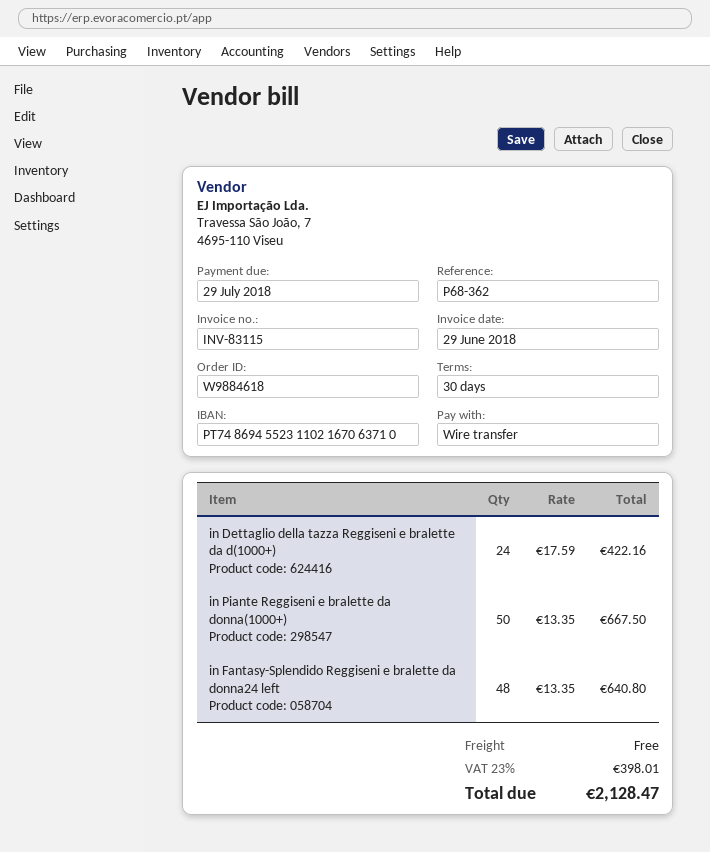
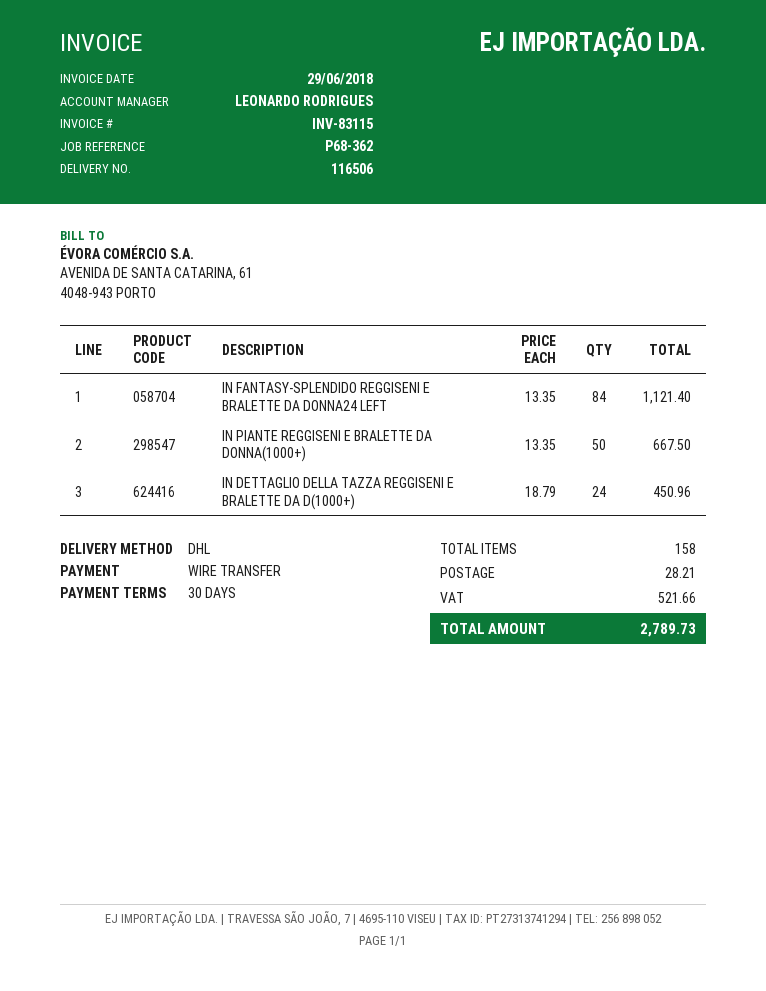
in Dettaglio della tazza Reggiseni e bralette da d(1000+): 24 x 17.59 = 422.16 -> 24 x 18.79 = 450.96
in Fantasy-Splendido Reggiseni e bralette da donna24 left: 48 x 13.35 = 640.80 -> 84 x 13.35 = 1121.40
shipping: 0.00 -> 28.21
tax: 398.01 -> 521.66
total: 2128.47 -> 2789.73

